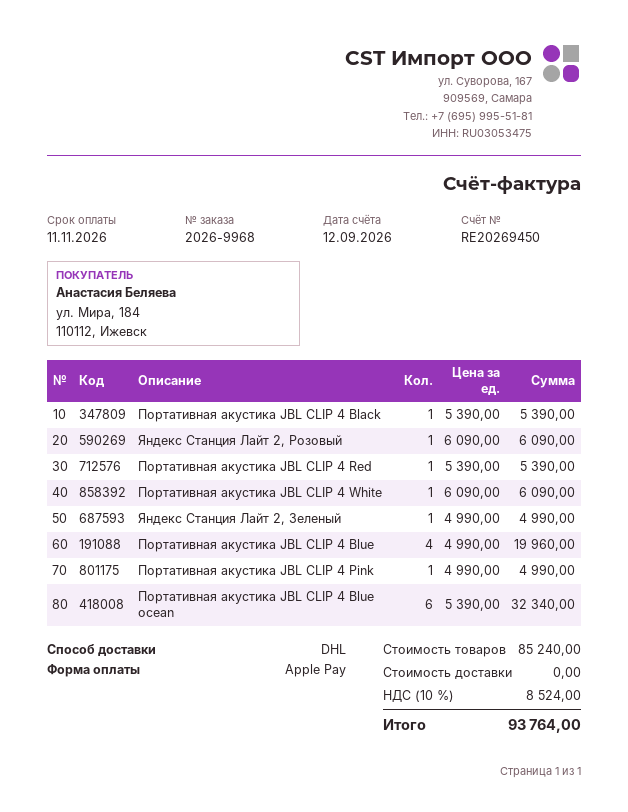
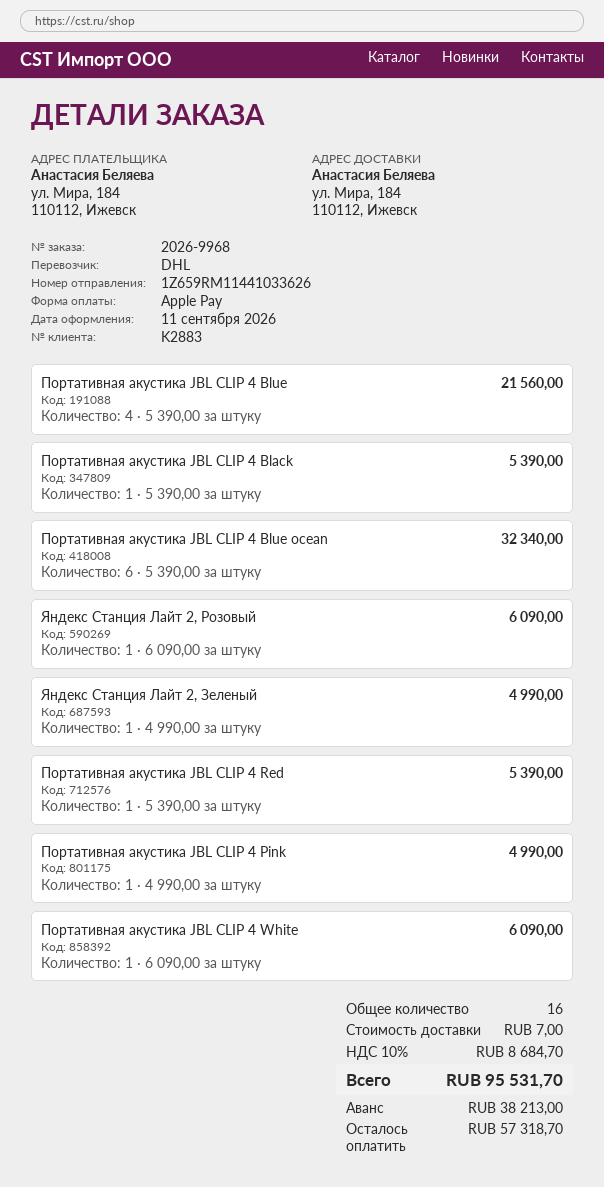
Портативная акустика JBL CLIP 4 Blue: 4 x 4990.00 = 19960.00 -> 4 x 5390.00 = 21560.00
shipping: 0.00 -> 7.00
tax: 10% = 8524.00 -> 10% = 8684.70
total: 93764.00 -> 95531.70

